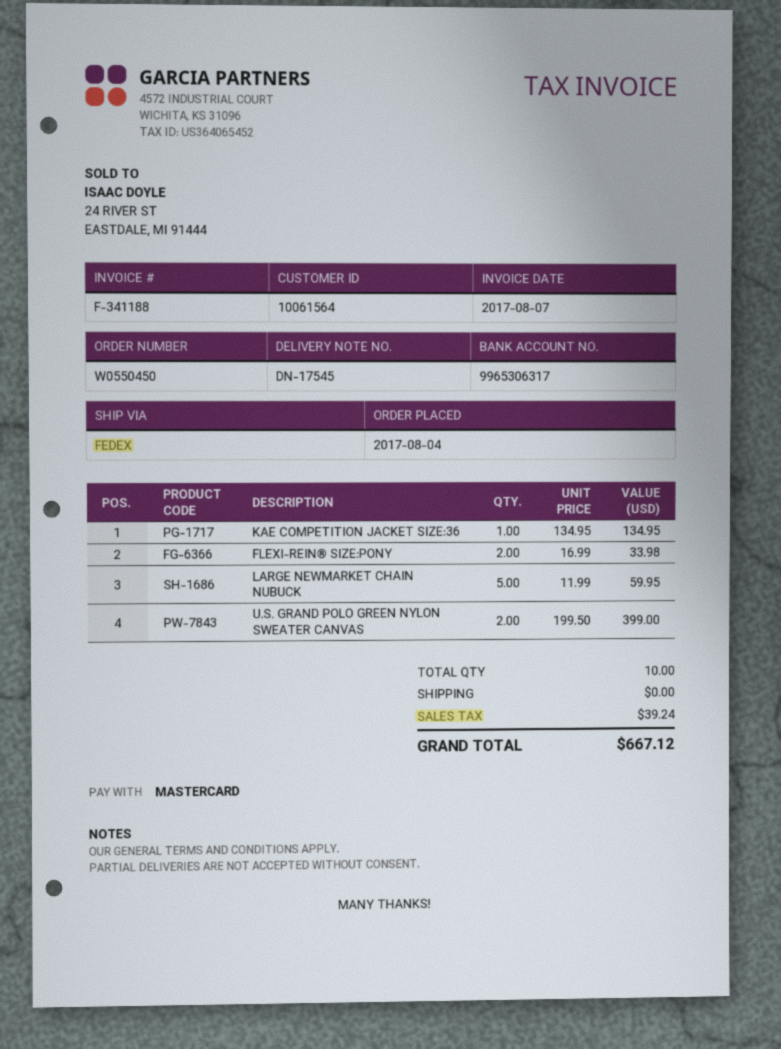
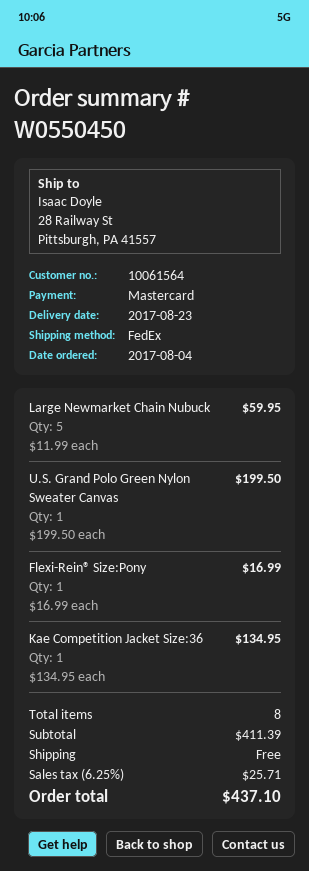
FLEXI-REIN® SIZE:PONY: 2 x 16.99 = 33.98 -> 1 x 16.99 = 16.99
U.S. GRAND POLO GREEN NYLON SWEATER CANVAS: 2 x 199.50 = 399.00 -> 1 x 199.50 = 199.50
total quantity: 10 -> 8
tax: 39.24 -> 25.71
total: 667.12 -> 437.10

